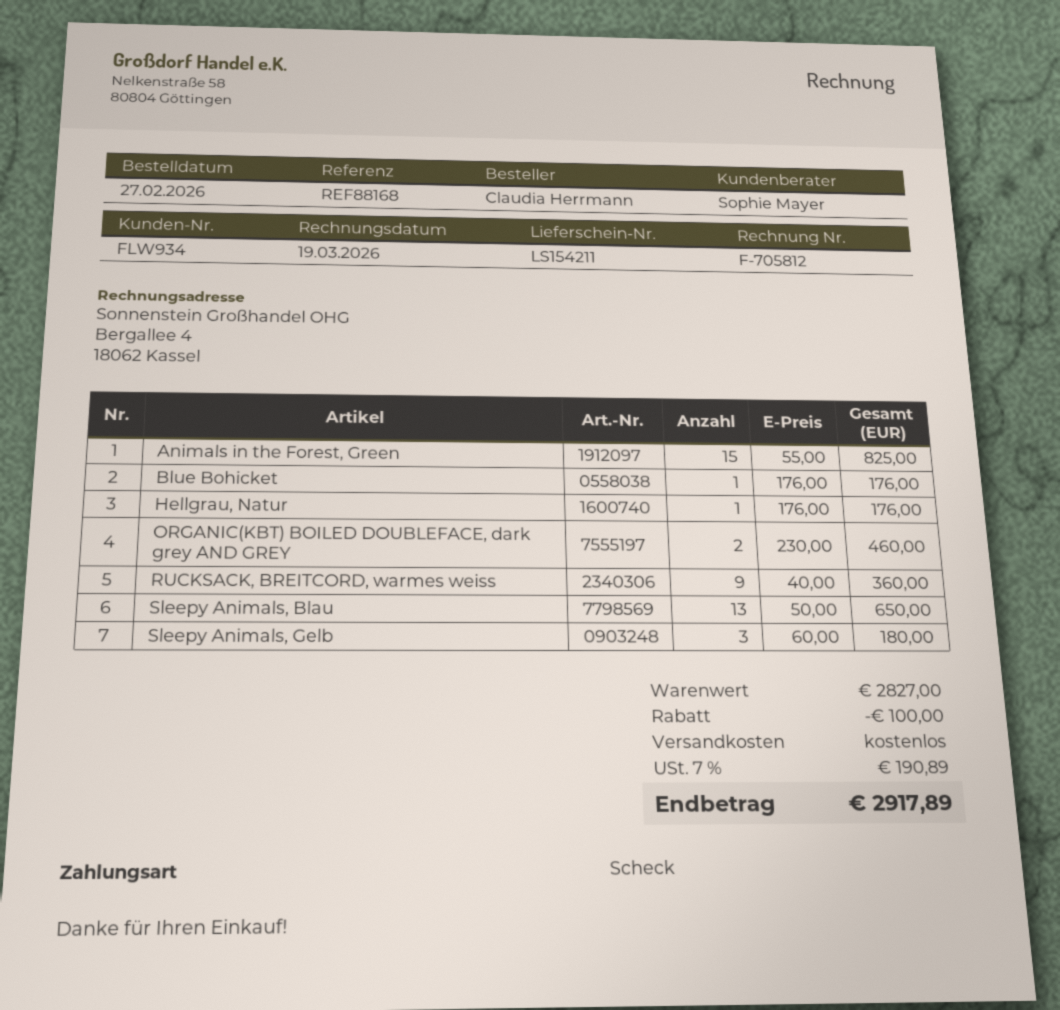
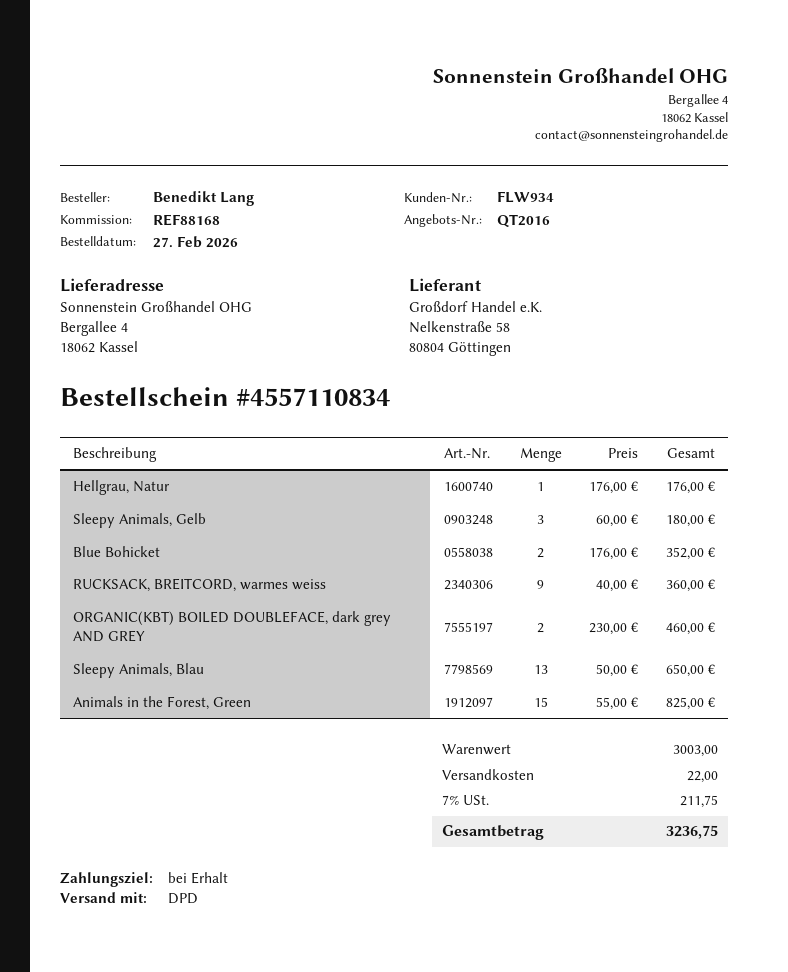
ordered by: Claudia Herrmann -> Benedikt Lang
Blue Bohicket: 1 x 176.00 = 176.00 -> 2 x 176.00 = 352.00
subtotal: 2827.00 -> 3003.00
discount: 100.00 -> none
shipping: 0.00 -> 22.00
tax: 7% = 190.89 -> 7% = 211.75
total: 2917.89 -> 3236.75

